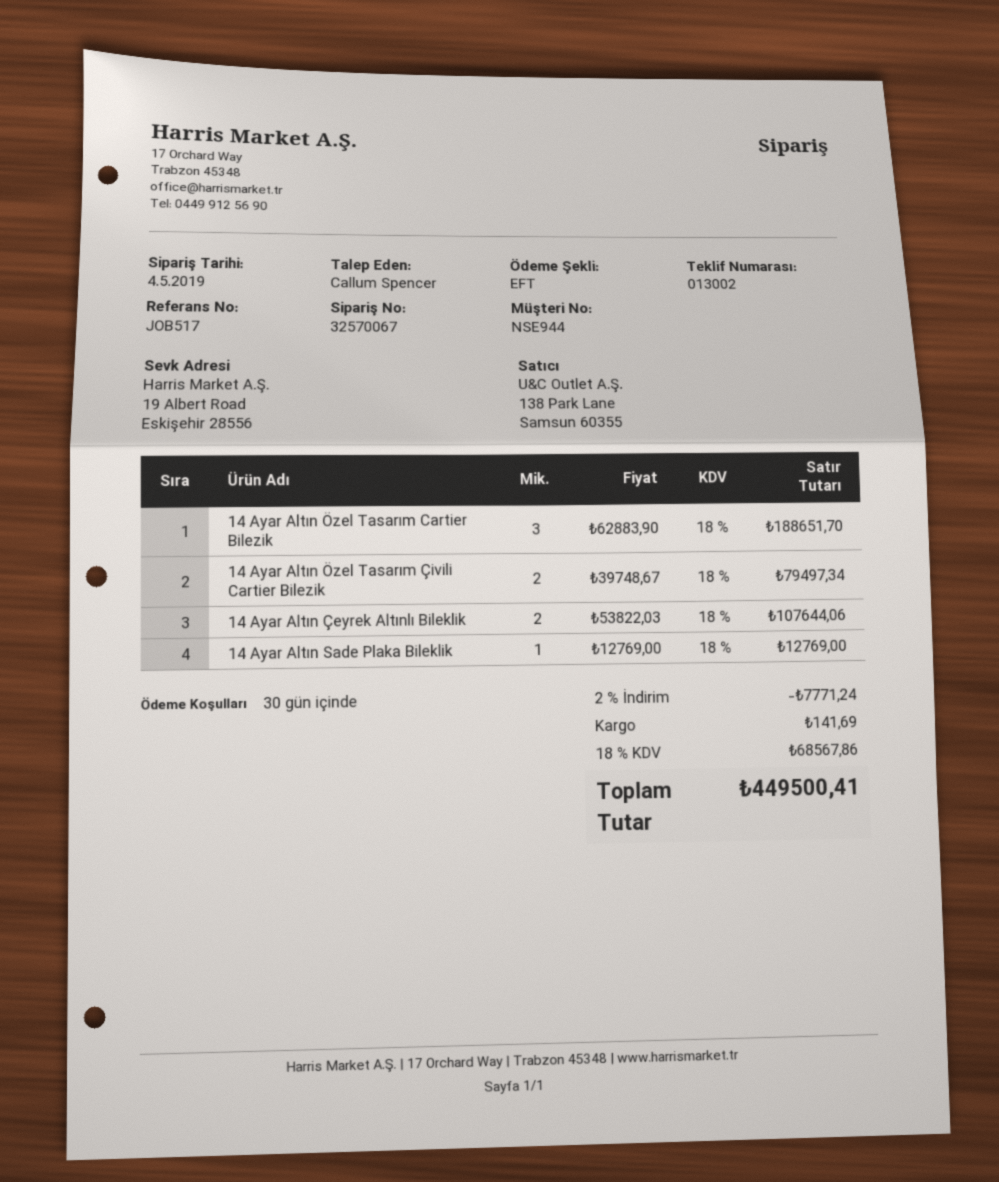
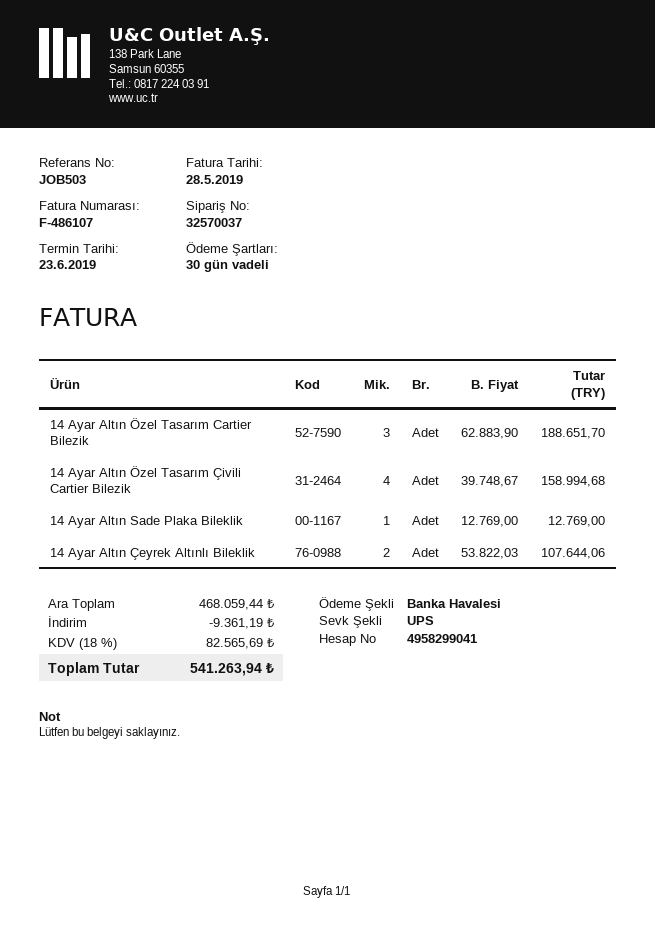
order number: 32570067 -> 32570037
reference: JOB517 -> JOB503
14 Ayar Altın Özel Tasarım Çivili Cartier Bilezik: 2 x 39748.67 = 79497.34 -> 4 x 39748.67 = 158994.68
discount: 7771.24 -> 9361.19
shipping: 141.69 -> none
tax: 18% = 68567.86 -> 18% = 82565.69
total: 449500.41 -> 541263.94

